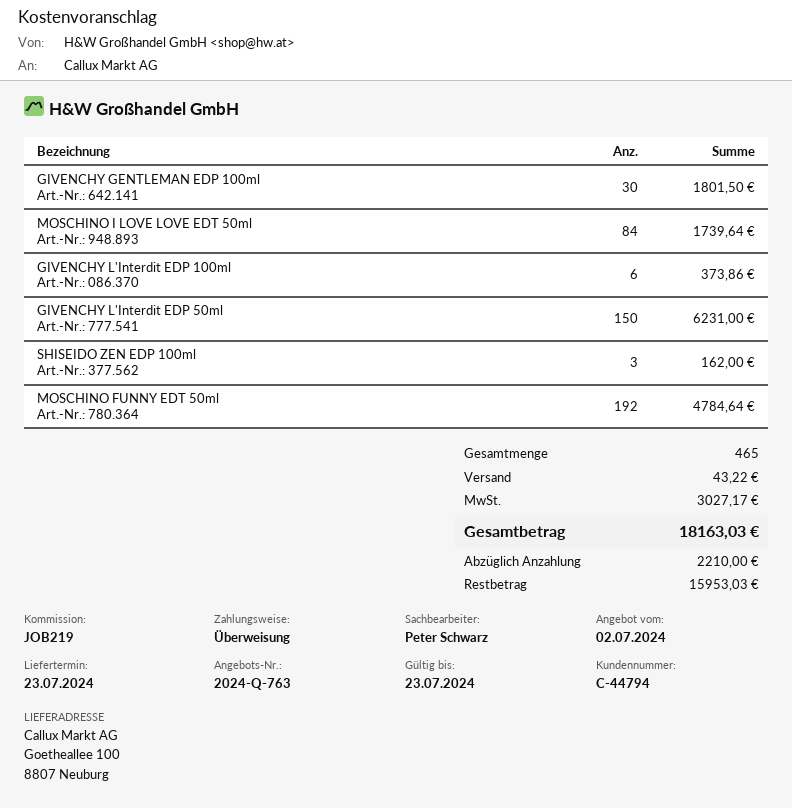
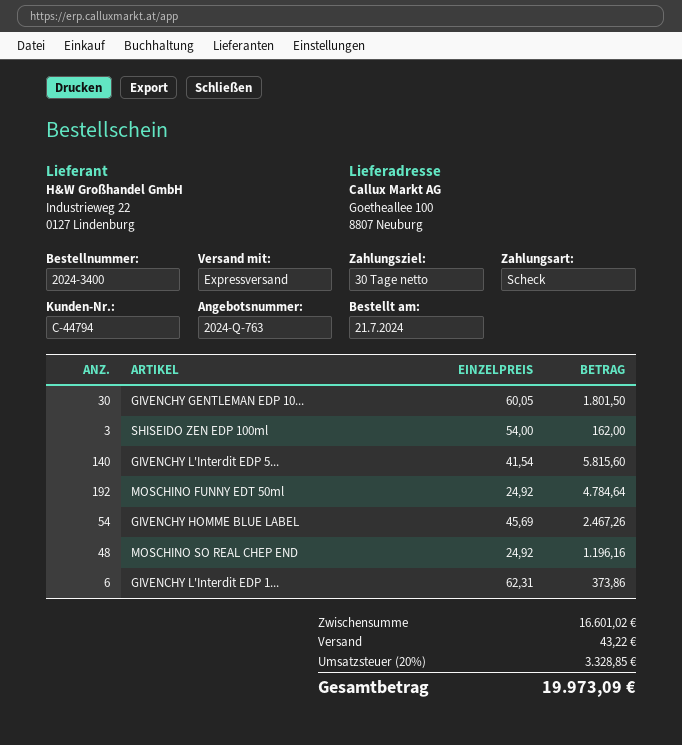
payment method: bank transfer -> cheque
MOSCHINO I LOVE LOVE EDT 50ml: 84 for 1739.64 -> none
GIVENCHY L'Interdit EDP 50ml: 150 for 6231.00 -> 140 for 5815.60
GIVENCHY HOMME BLUE LABEL: none -> 54 for 2467.26
MOSCHINO SO REAL CHEP END: none -> 48 for 1196.16
tax: 3027.17 -> 3328.85
total: 18163.03 -> 19973.09

